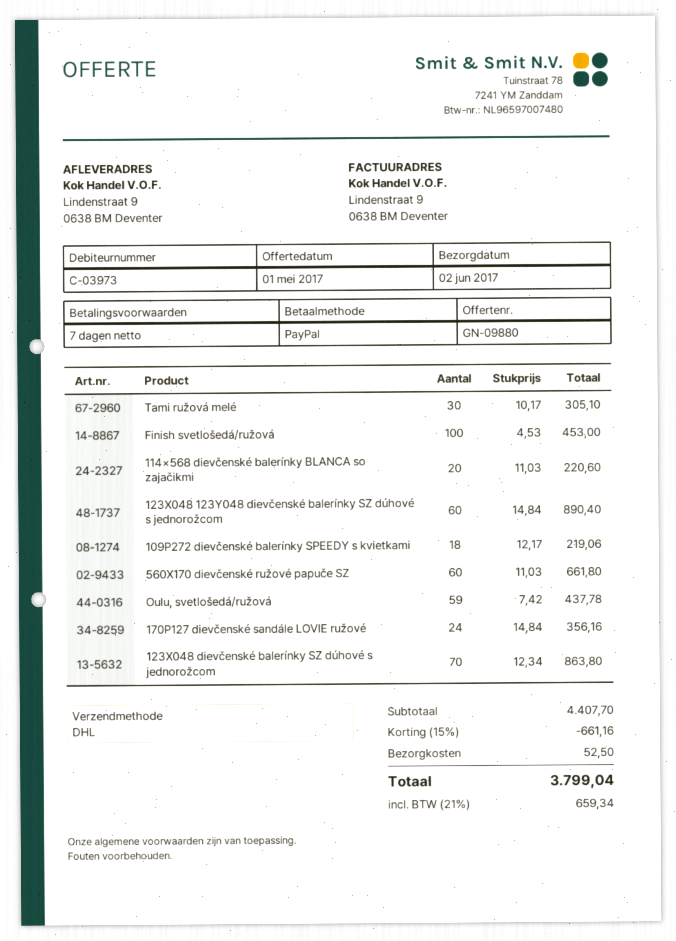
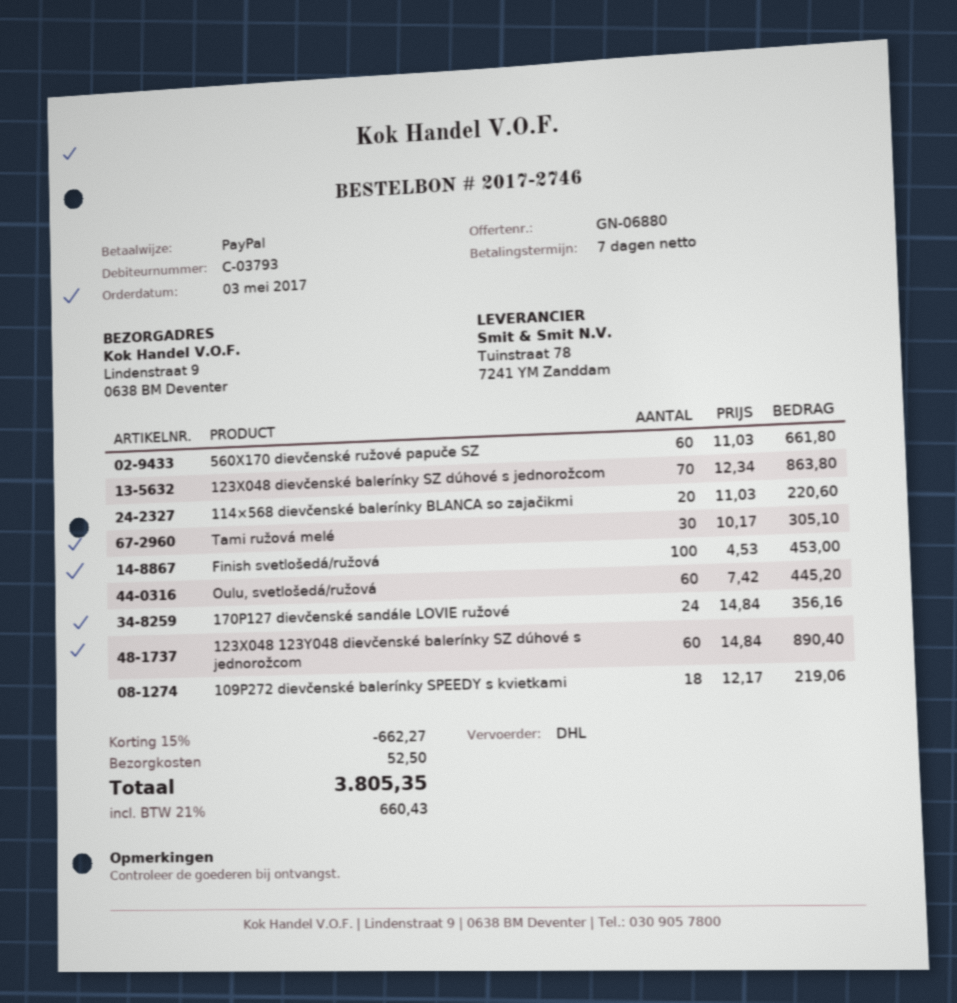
quote number: GN-09880 -> GN-06880
customer number: C-03973 -> C-03793
Oulu, svetlošedá/ružová: 59 x 7.42 = 437.78 -> 60 x 7.42 = 445.20
discount: 15% = 661.16 -> 15% = 662.27
tax: 21% = 659.34 -> 21% = 660.43
total: 3799.04 -> 3805.35

